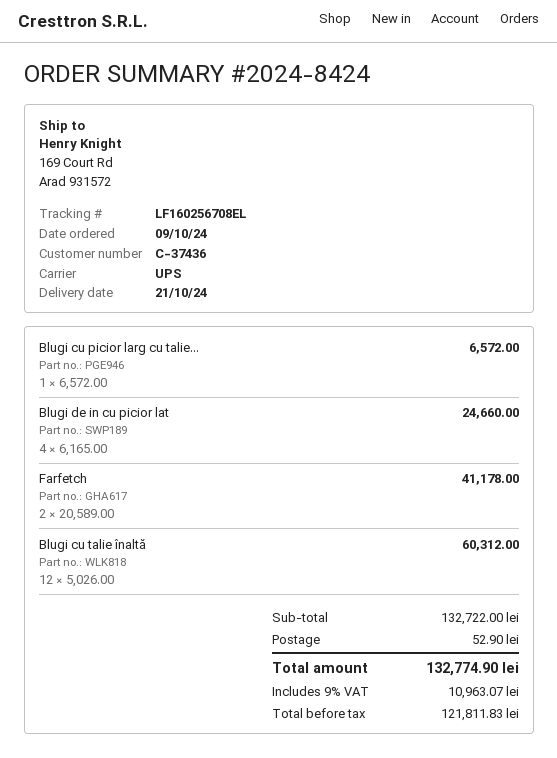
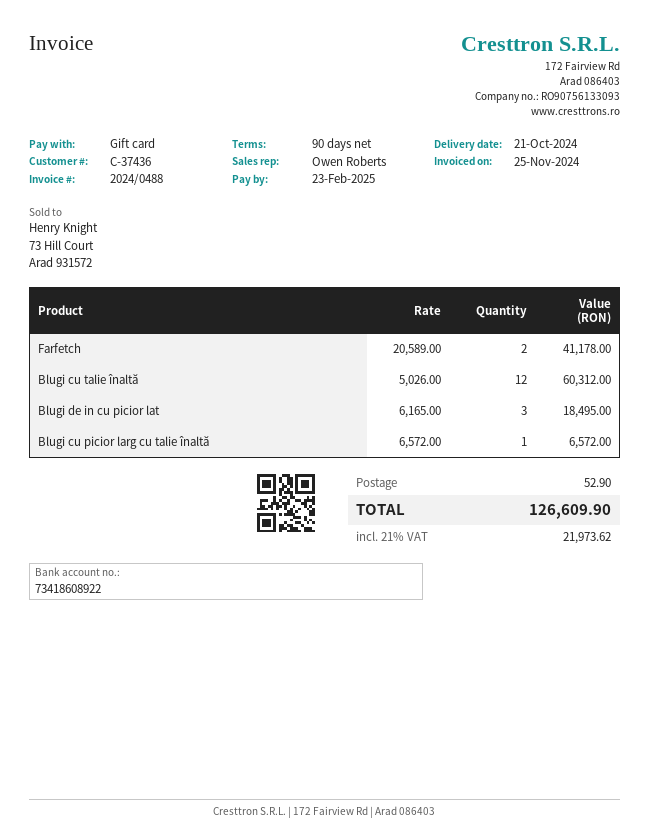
Blugi de in cu picior lat: 4 x 6165.00 = 24660.00 -> 3 x 6165.00 = 18495.00
tax: 9% = 10963.07 -> 21% = 21973.62
total: 132774.90 -> 126609.90

